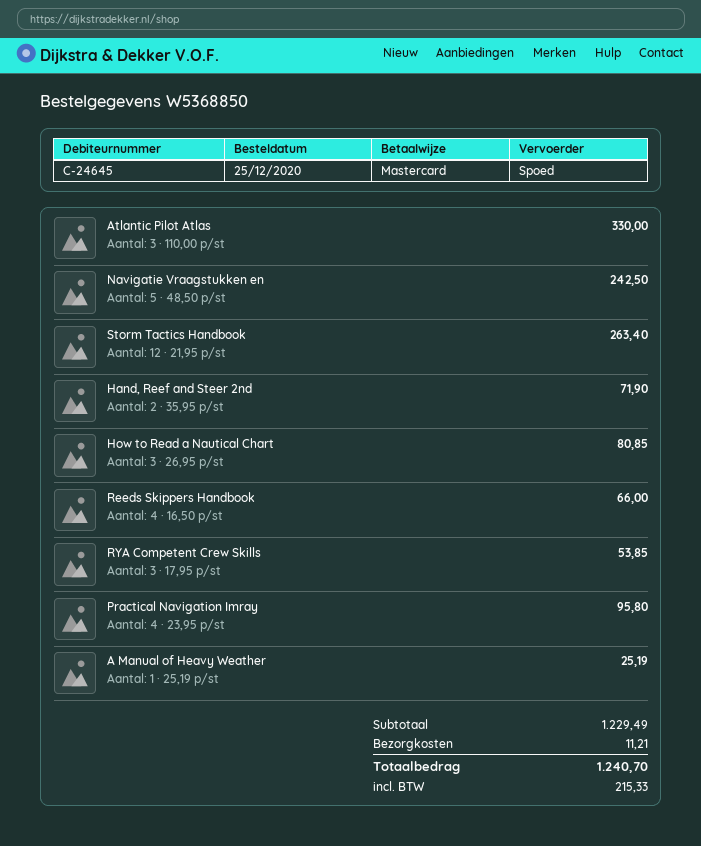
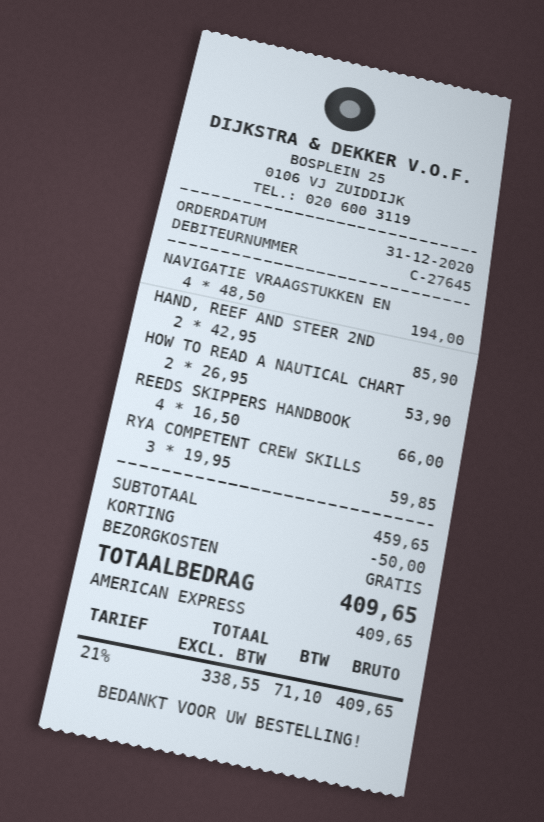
order date: 2020-12-25 -> 2020-12-31
customer number: C-24645 -> C-27645
payment method: Mastercard -> American Express
Atlantic Pilot Atlas: 3 x 110.00 = 330.00 -> none
Navigatie Vraagstukken en: 5 x 48.50 = 242.50 -> 4 x 48.50 = 194.00
Storm Tactics Handbook: 12 x 21.95 = 263.40 -> none
Hand, Reef and Steer 2nd: 2 x 35.95 = 71.90 -> 2 x 42.95 = 85.90
How to Read a Nautical Chart: 3 x 26.95 = 80.85 -> 2 x 26.95 = 53.90
RYA Competent Crew Skills: 3 x 17.95 = 53.85 -> 3 x 19.95 = 59.85
Practical Navigation Imray: 4 x 23.95 = 95.80 -> none
A Manual of Heavy Weather: 1 x 25.19 = 25.19 -> none
subtotal: 1229.49 -> 459.65
discount: none -> 50.00
shipping: 11.21 -> 0.00
tax: 215.33 -> 71.10
total: 1240.70 -> 409.65

